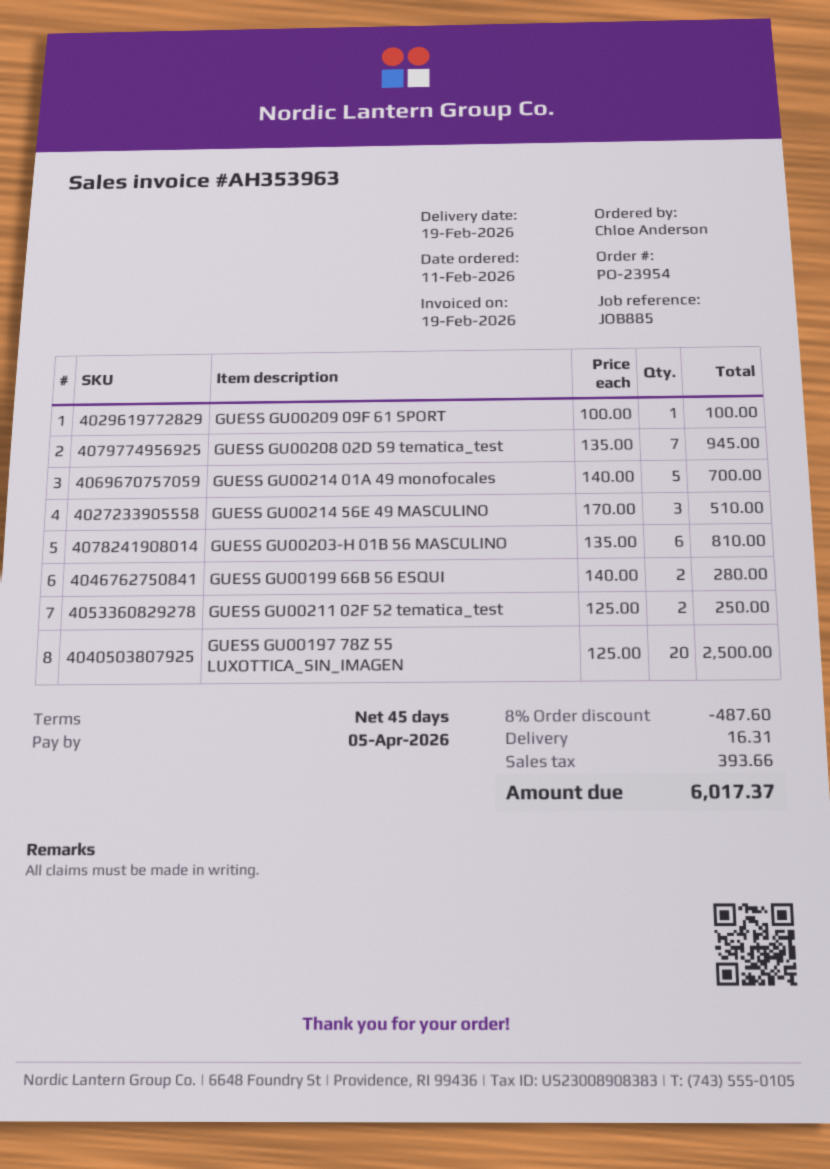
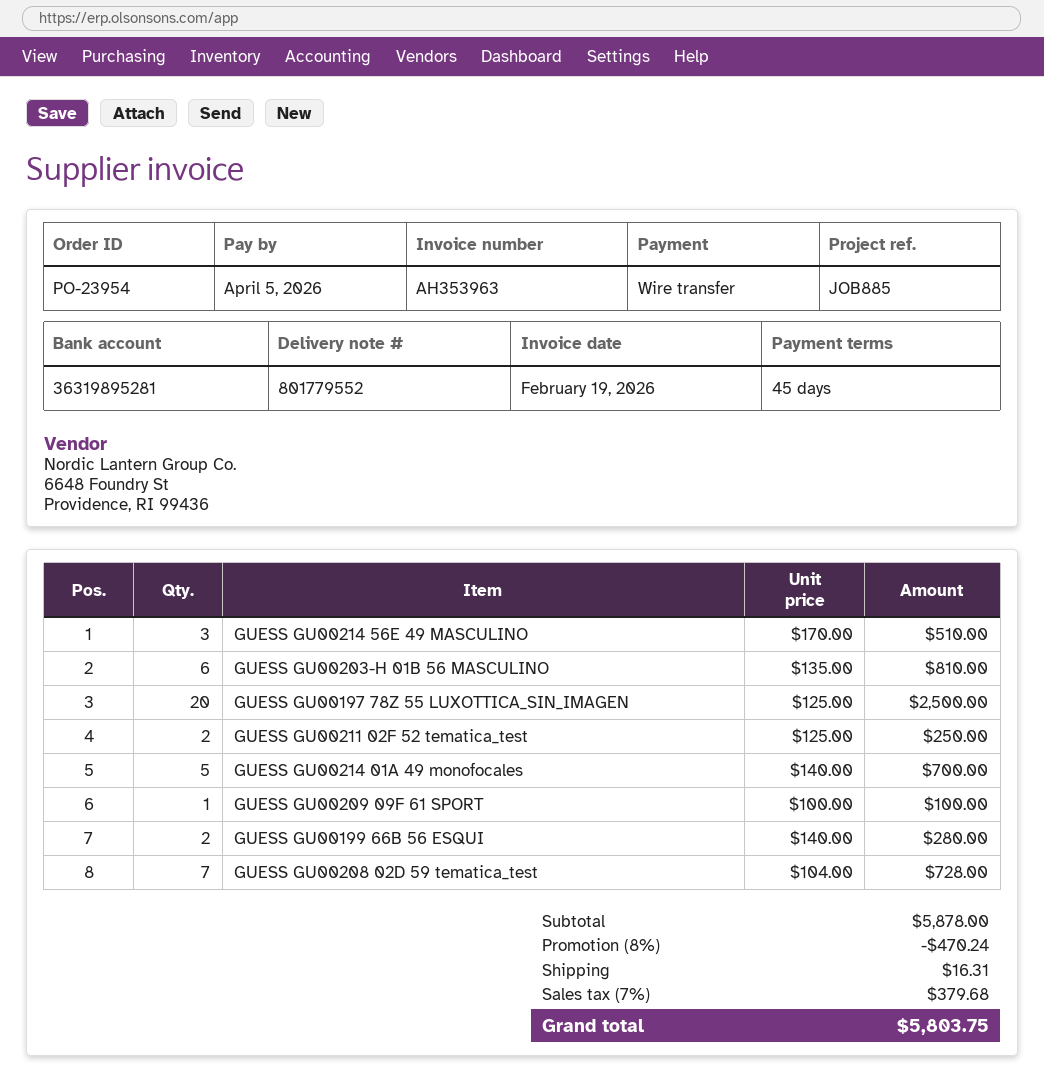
GUESS GU00208 02D 59 tematica_test: 7 x 135.00 = 945.00 -> 7 x 104.00 = 728.00
discount: 8% = 487.60 -> 8% = 470.24
tax: 393.66 -> 379.68
total: 6017.37 -> 5803.75

